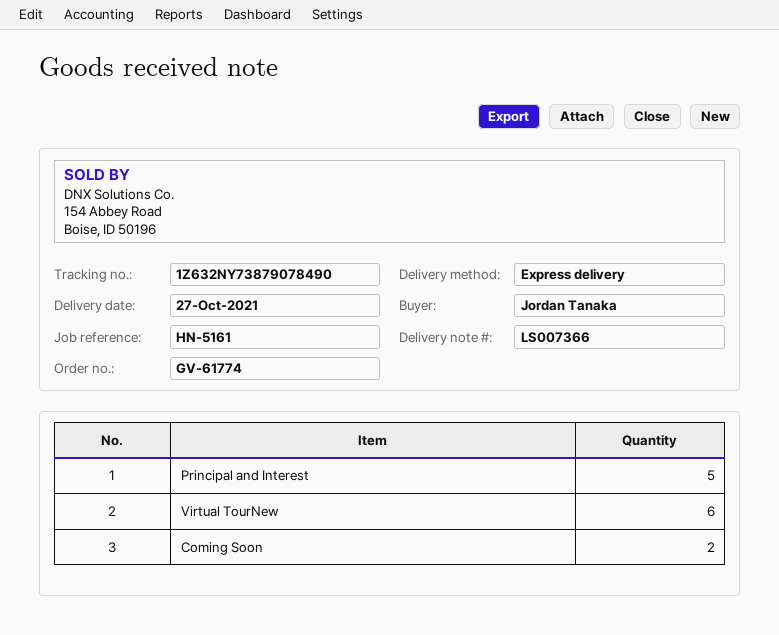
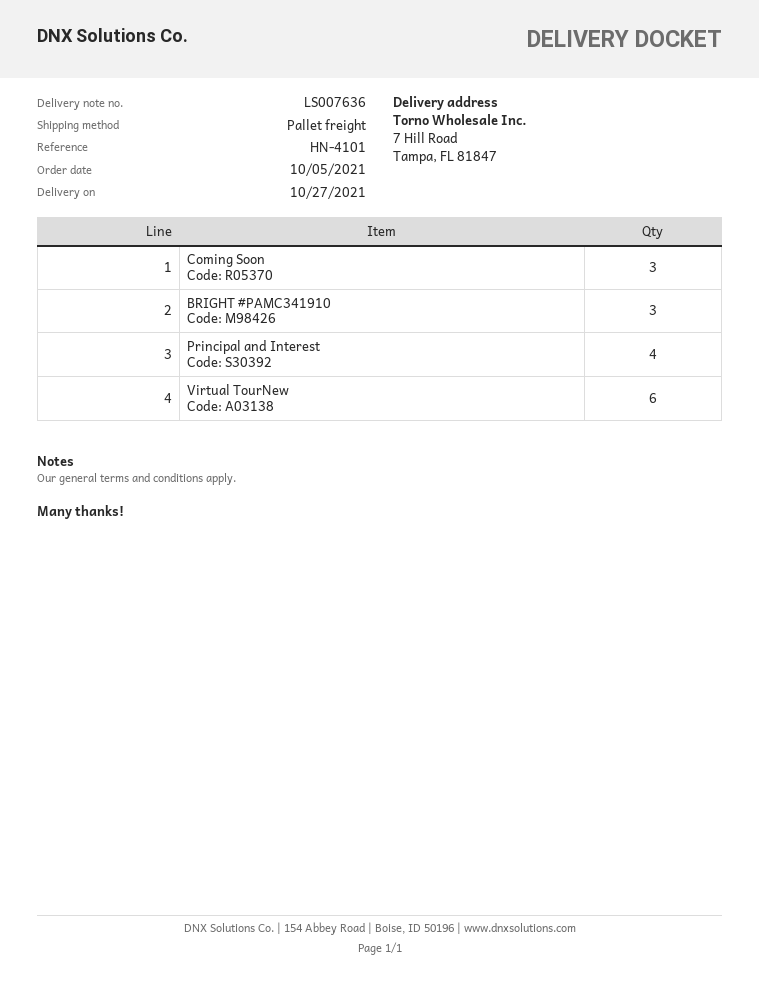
delivery note number: LS007366 -> LS007636
reference: HN-5161 -> HN-4101
shipping method: express -> pallet freight
Principal and Interest: 5 -> 4
Coming Soon: 2 -> 3
BRIGHT #PAMC341910: none -> 3

